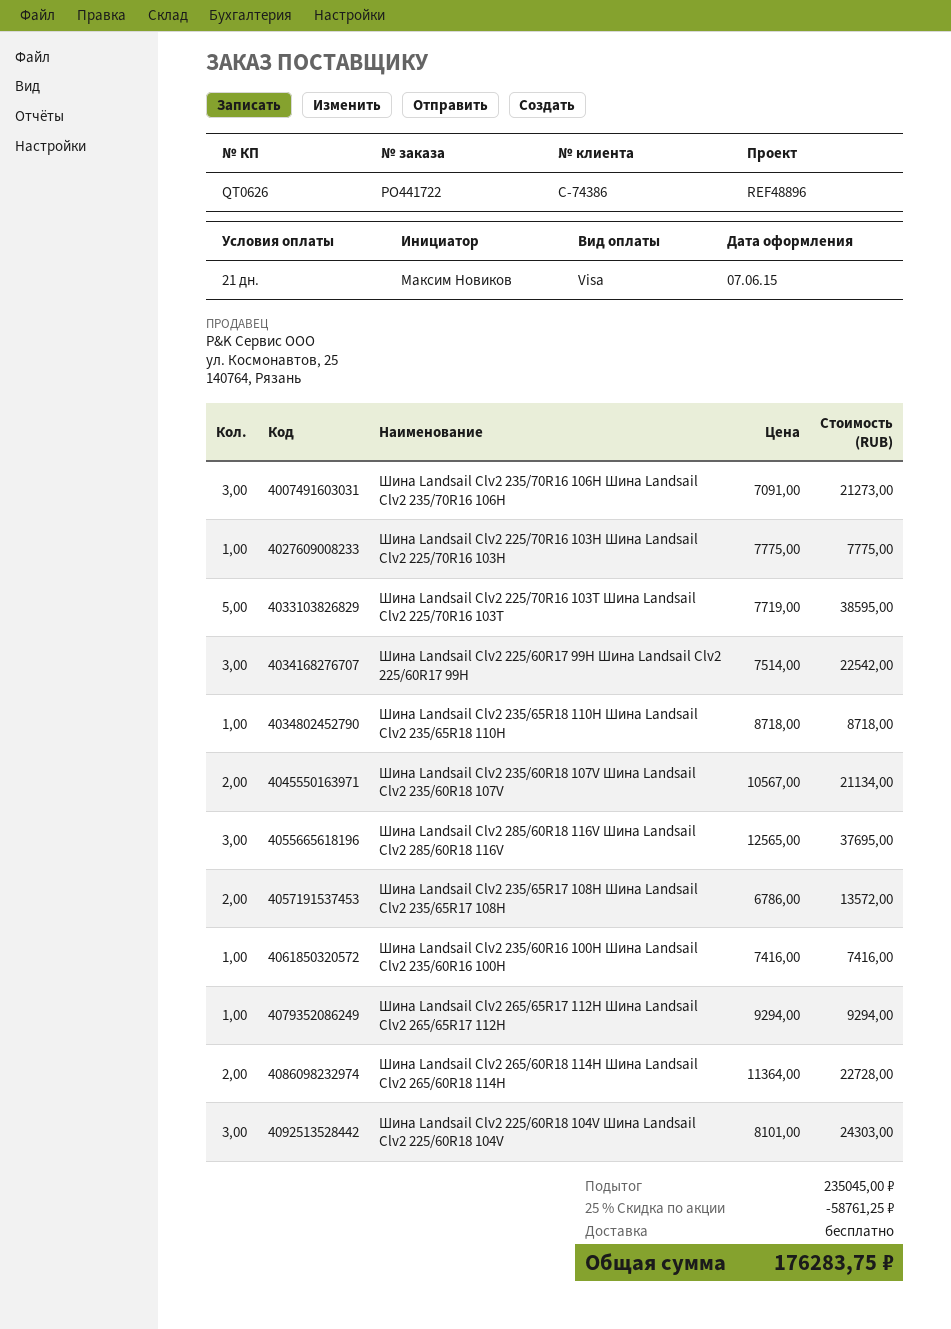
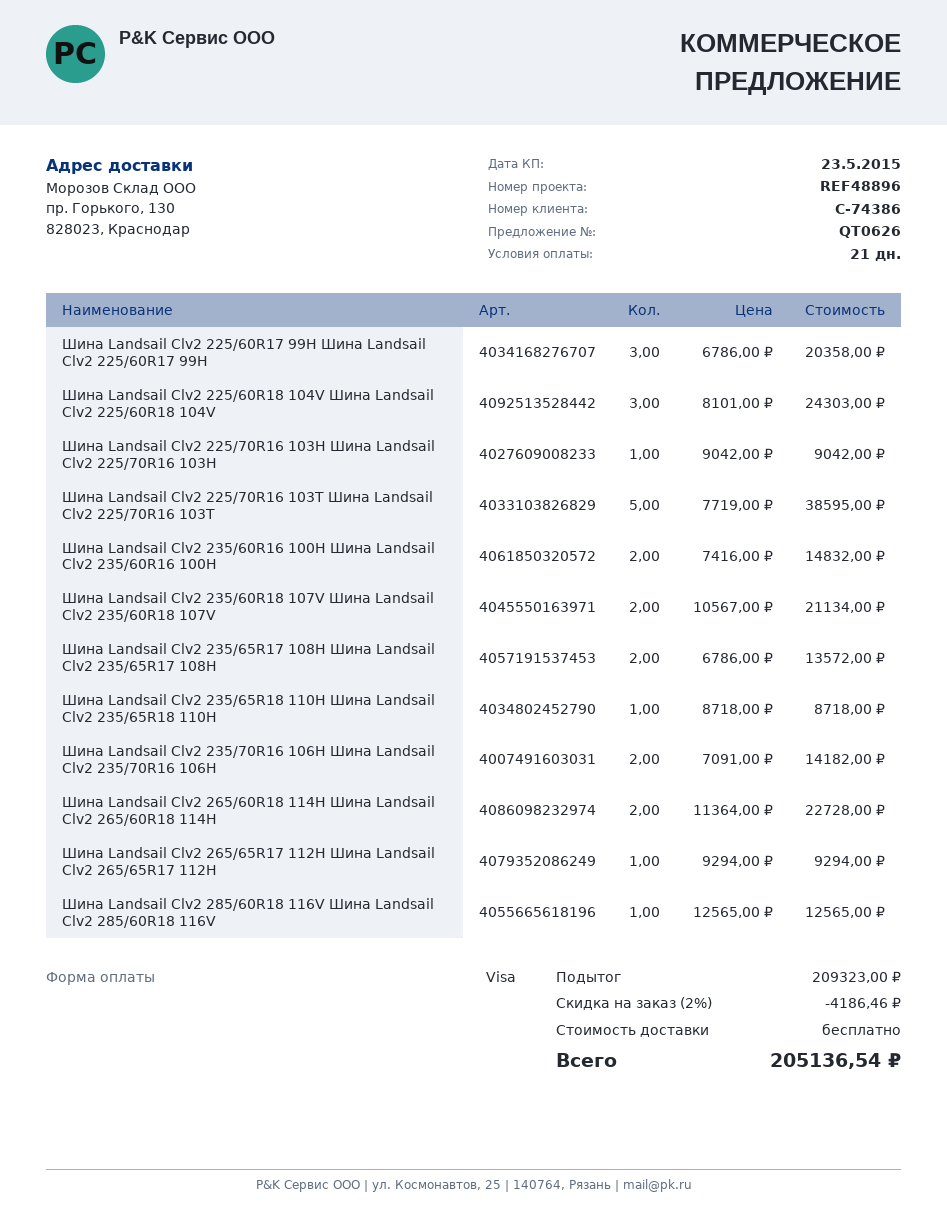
Шина Landsail Clv2 235/70R16 106H Шина Landsail Clv2 235/70R16 106H: 3 x 7091.00 = 21273.00 -> 2 x 7091.00 = 14182.00
Шина Landsail Clv2 225/70R16 103H Шина Landsail Clv2 225/70R16 103H: 1 x 7775.00 = 7775.00 -> 1 x 9042.00 = 9042.00
Шина Landsail Clv2 225/60R17 99H Шина Landsail Clv2 225/60R17 99H: 3 x 7514.00 = 22542.00 -> 3 x 6786.00 = 20358.00
Шина Landsail Clv2 285/60R18 116V Шина Landsail Clv2 285/60R18 116V: 3 x 12565.00 = 37695.00 -> 1 x 12565.00 = 12565.00
Шина Landsail Clv2 235/60R16 100H Шина Landsail Clv2 235/60R16 100H: 1 x 7416.00 = 7416.00 -> 2 x 7416.00 = 14832.00
subtotal: 235045.00 -> 209323.00
discount: 25% = 58761.25 -> 2% = 4186.46
total: 176283.75 -> 205136.54

